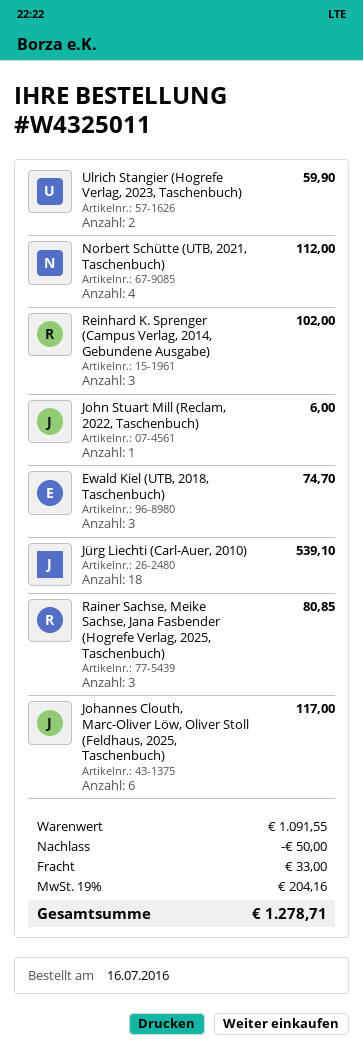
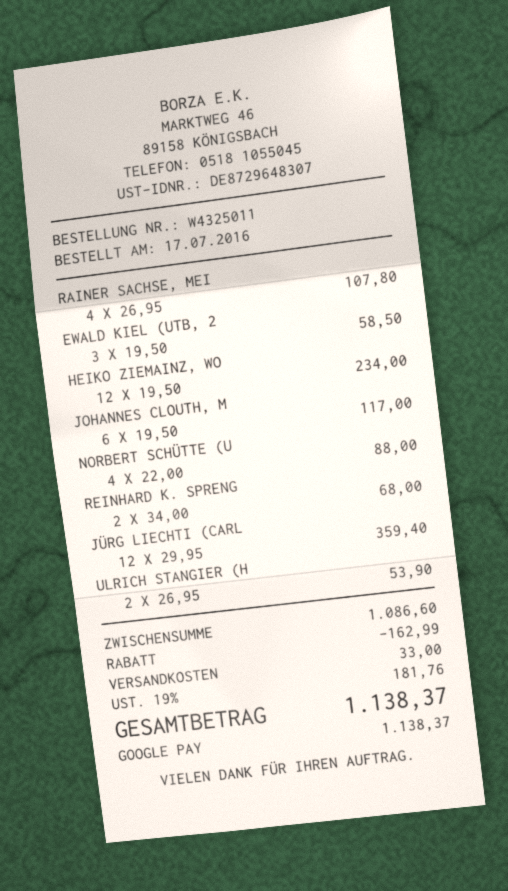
order date: 2016-07-16 -> 2016-07-17
Ulrich Stangier (Hogrefe Verlag, 2023, Taschenbuch): 2 for 59.90 -> 2 for 53.90
Norbert Schütte (UTB, 2021, Taschenbuch): 4 for 112.00 -> 4 for 88.00
Reinhard K. Sprenger (Campus Verlag, 2014, Gebundene Ausgabe): 3 for 102.00 -> 2 for 68.00
John Stuart Mill (Reclam, 2022, Taschenbuch): 1 for 6.00 -> none
Ewald Kiel (UTB, 2018, Taschenbuch): 3 for 74.70 -> 3 for 58.50
Jürg Liechti (Carl-Auer, 2010): 18 for 539.10 -> 12 for 359.40
Rainer Sachse, Meike Sachse, Jana Fasbender (Hogrefe Verlag, 2025, Taschenbuch): 3 for 80.85 -> 4 for 107.80
HEIKO ZIEMAINZ, WO: none -> 12 for 234.00
subtotal: 1091.55 -> 1086.60
discount: 50.00 -> 162.99
tax: 19% = 204.16 -> 19% = 181.76
total: 1278.71 -> 1138.37

